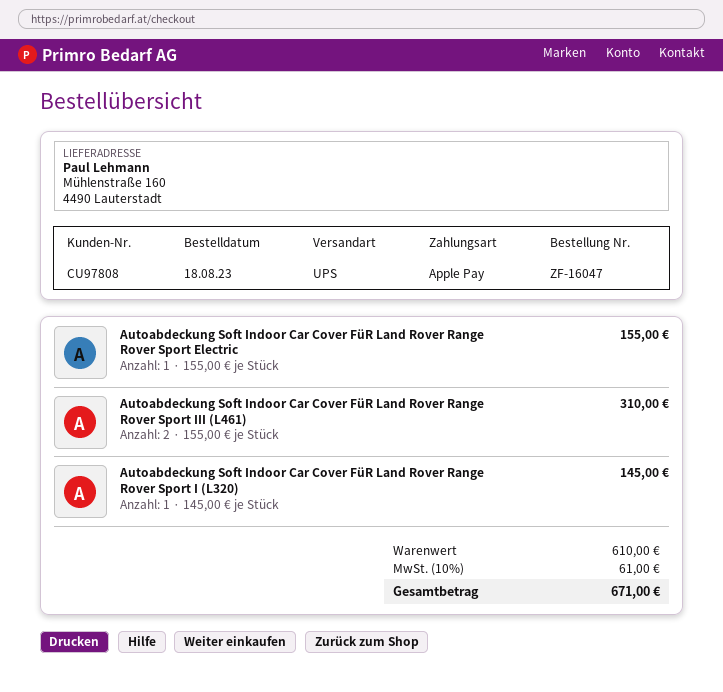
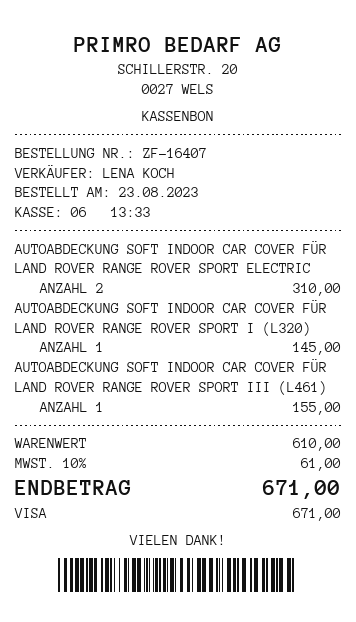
order number: ZF-16047 -> ZF-16407
order date: 2023-08-18 -> 2023-08-23
payment method: Apple Pay -> Visa
Autoabdeckung Soft Indoor Car Cover FüR Land Rover Range Rover Sport Electric: 1 for 155.00 -> 2 for 310.00
Autoabdeckung Soft Indoor Car Cover FüR Land Rover Range Rover Sport III (L461): 2 for 310.00 -> 1 for 155.00

